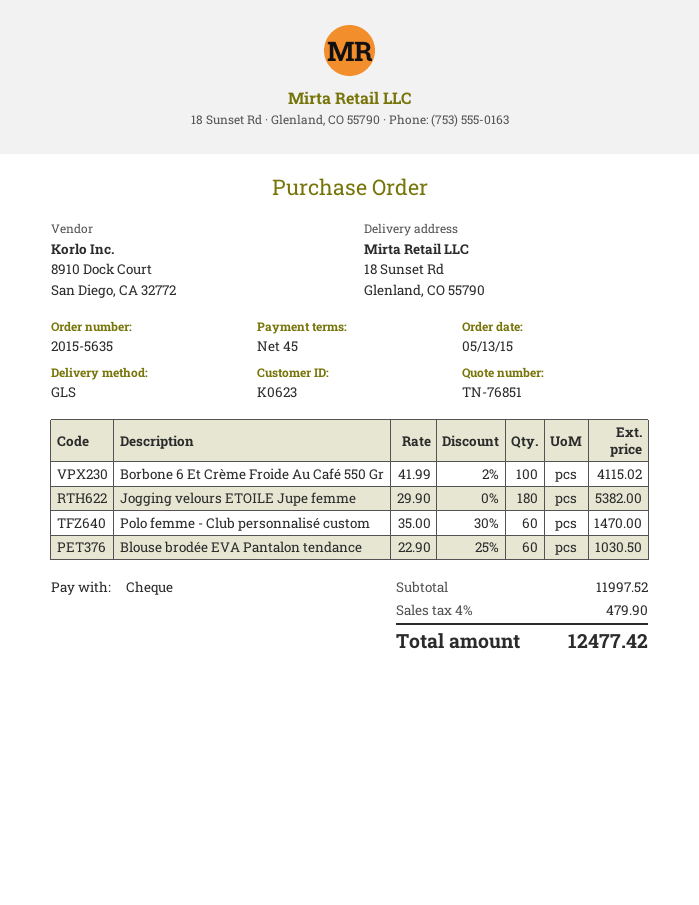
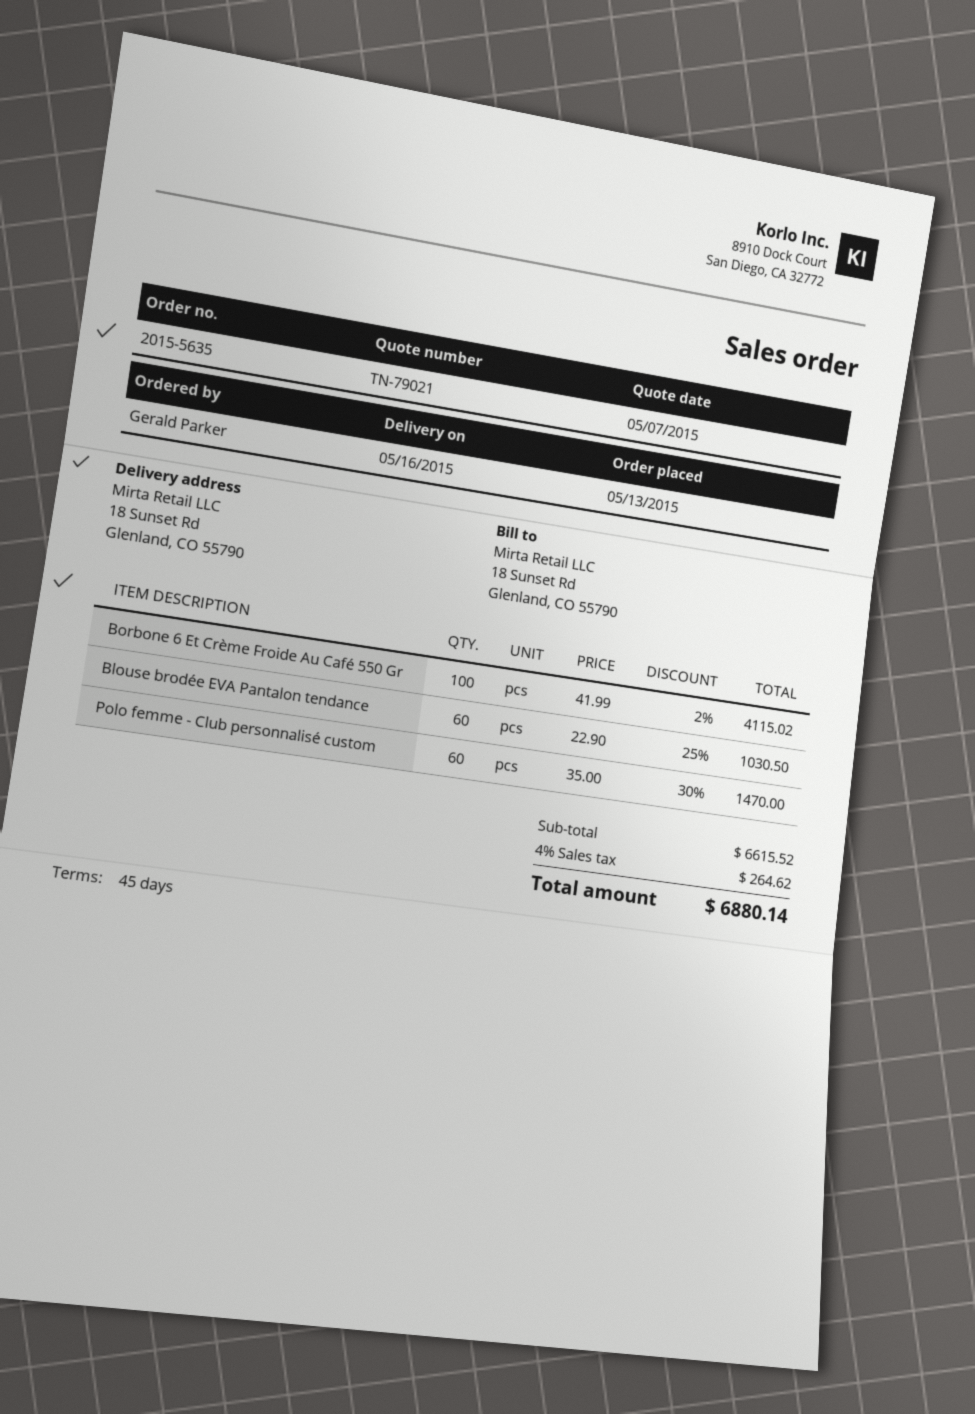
quote number: TN-76851 -> TN-79021
Jogging velours ETOILE Jupe femme: 180 x 29.90 = 5382.00 -> none
subtotal: 11997.52 -> 6615.52
tax: 4% = 479.90 -> 4% = 264.62
total: 12477.42 -> 6880.14

